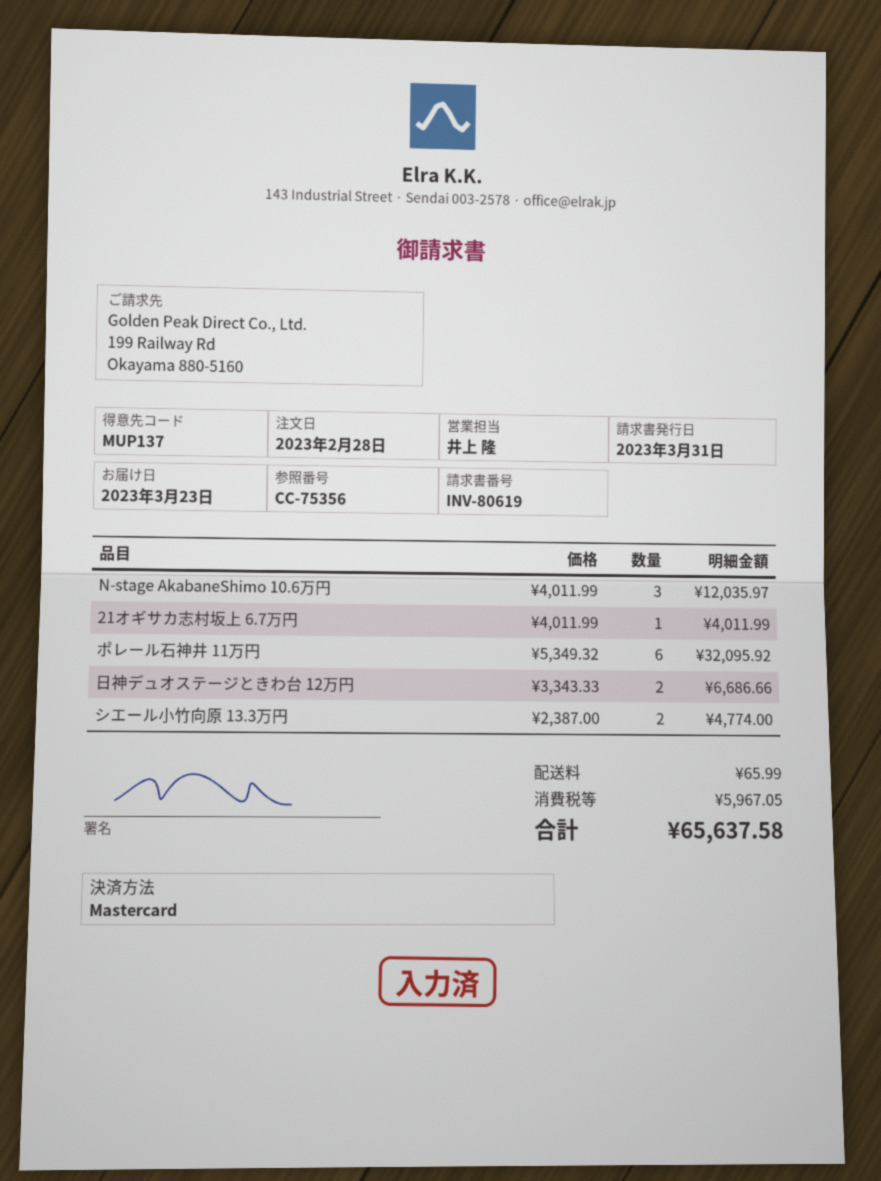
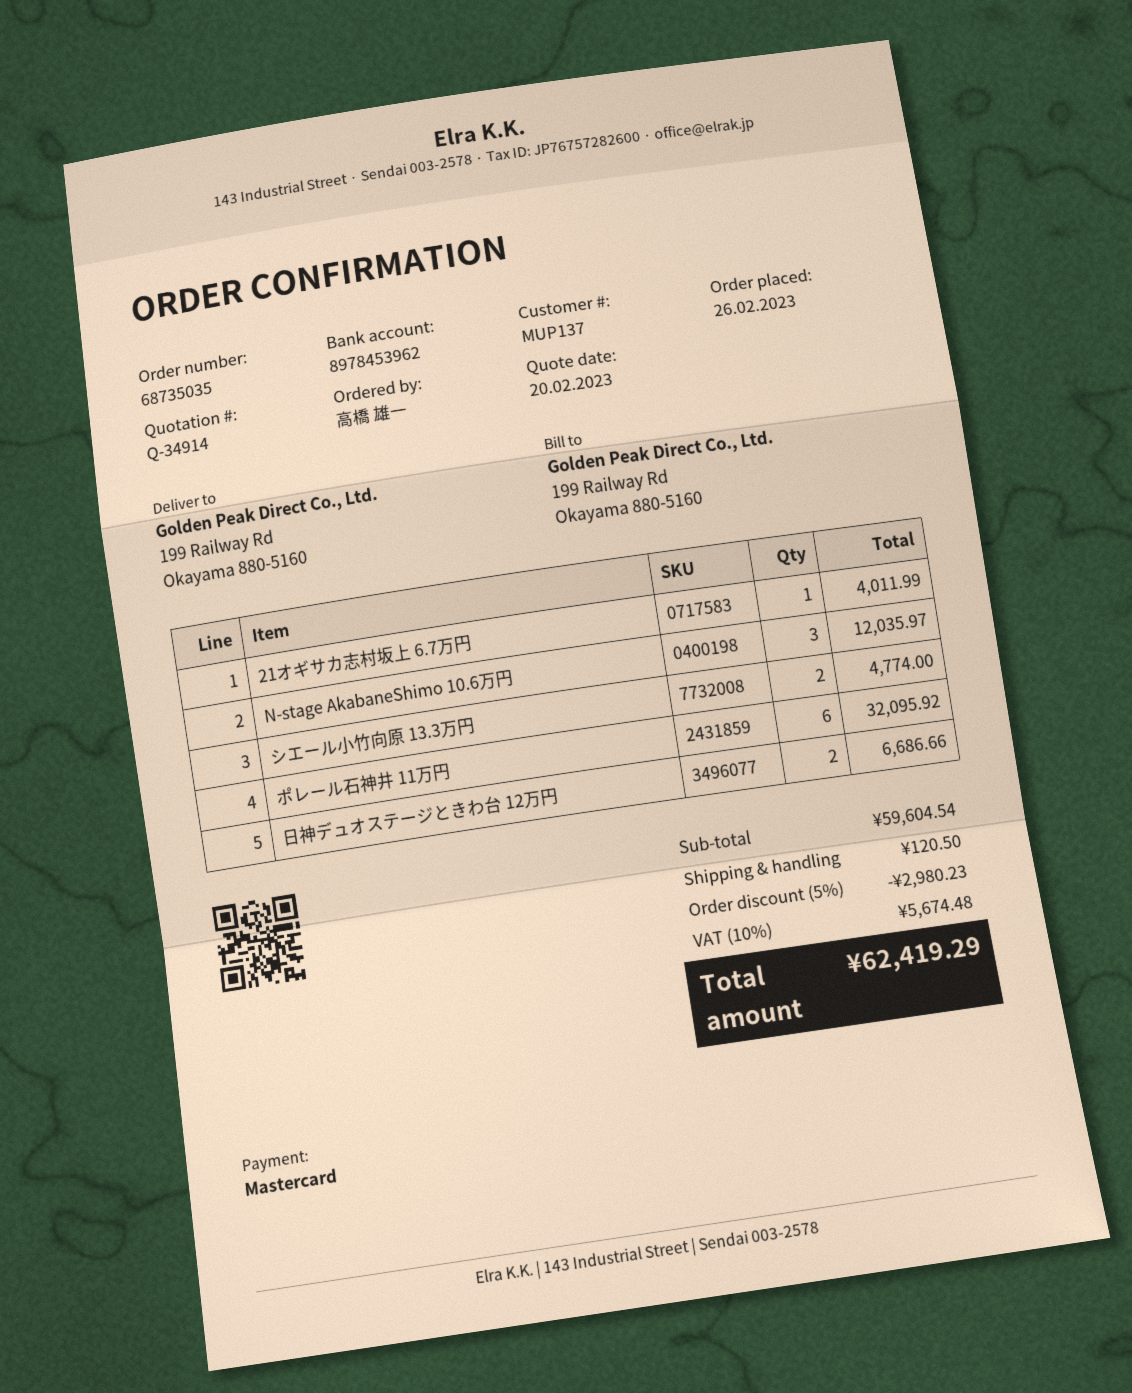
order date: 2023-02-28 -> 2023-02-26
discount: none -> 5% = 2980.23
shipping: 65.99 -> 120.50
tax: 5967.05 -> 5674.48
total: 65637.58 -> 62419.29

